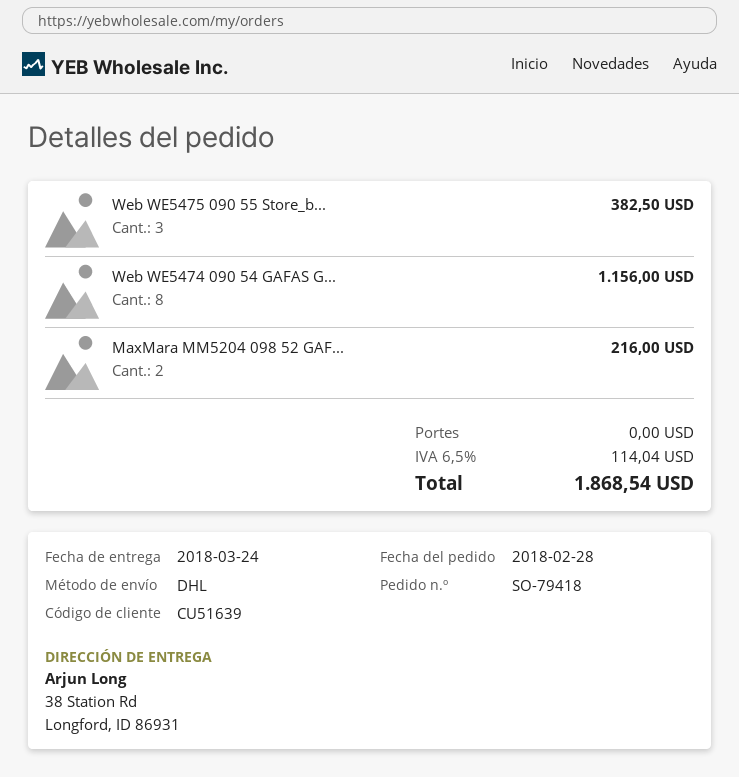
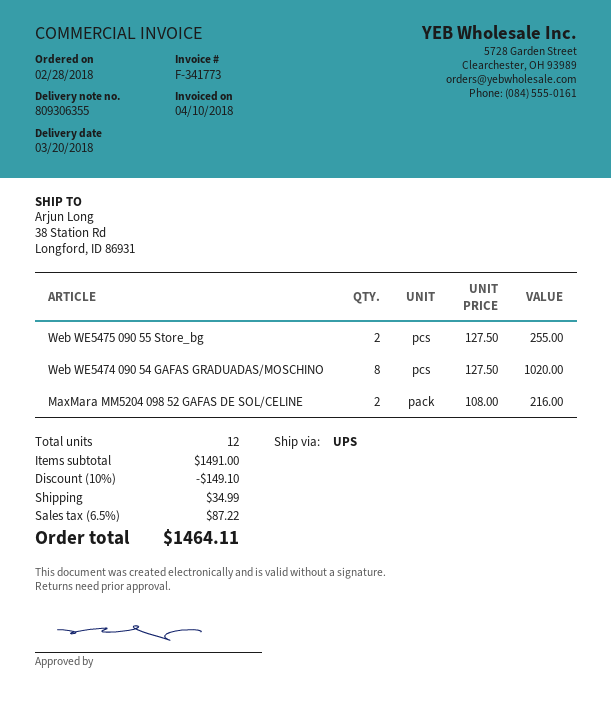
delivery date: 2018-03-24 -> 2018-03-20
shipping method: DHL -> UPS
Web WE5475 090 55 Store_b...: 3 for 382.50 -> 2 for 255.00
Web WE5474 090 54 GAFAS G...: 8 for 1156.00 -> 8 for 1020.00
discount: none -> 10% = 149.10
shipping: 0.00 -> 34.99
tax: 6.5% = 114.04 -> 6.5% = 87.22
total: 1868.54 -> 1464.11

